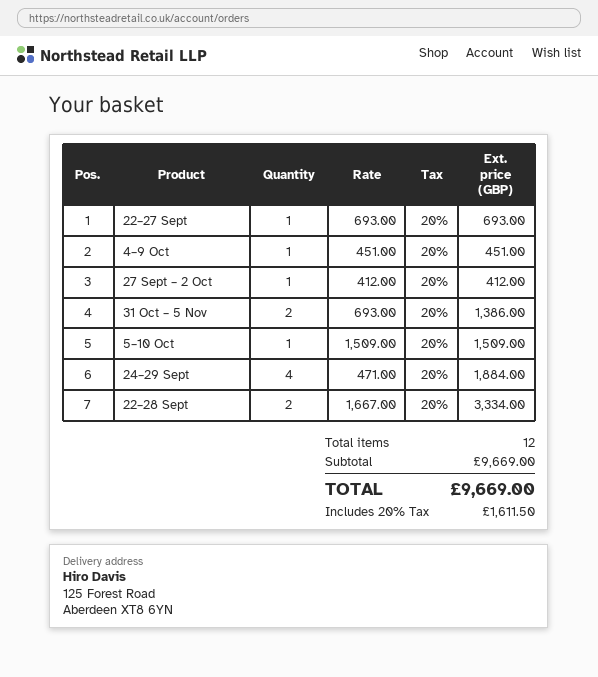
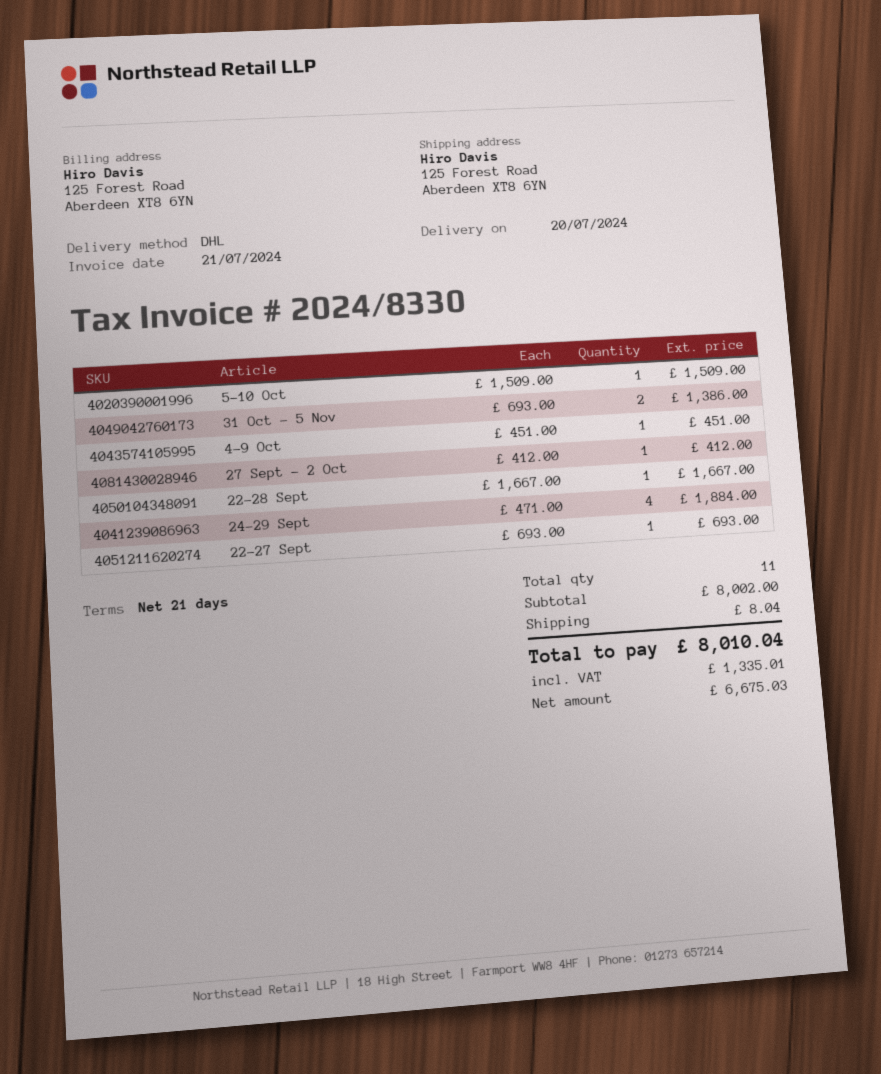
22–28 Sept: 2 x 1667.00 = 3334.00 -> 1 x 1667.00 = 1667.00
total quantity: 12 -> 11
subtotal: 9669.00 -> 8002.00
shipping: none -> 8.04
tax: 1611.50 -> 1335.01
total: 9669.00 -> 8010.04

